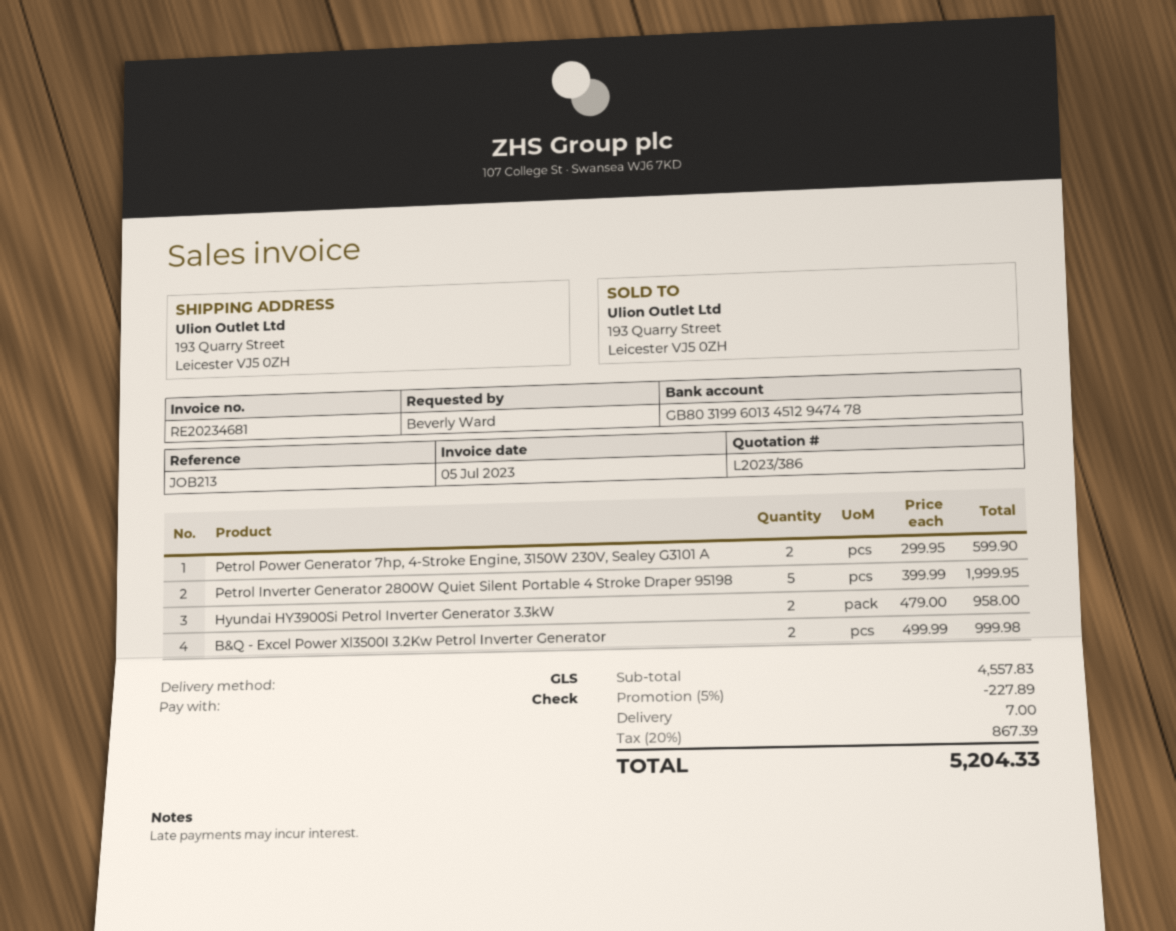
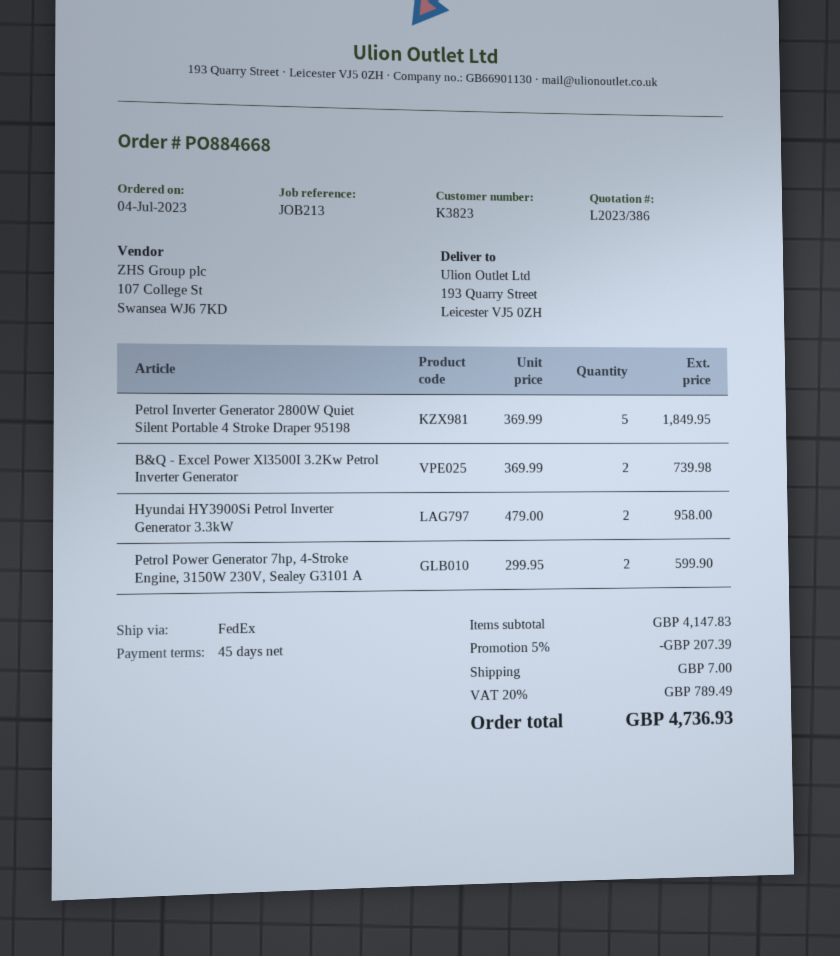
shipping method: GLS -> FedEx
Petrol Inverter Generator 2800W Quiet Silent Portable 4 Stroke Draper 95198: 5 x 399.99 = 1999.95 -> 5 x 369.99 = 1849.95
B&Q - Excel Power Xl3500I 3.2Kw Petrol Inverter Generator: 2 x 499.99 = 999.98 -> 2 x 369.99 = 739.98
subtotal: 4557.83 -> 4147.83
discount: 5% = 227.89 -> 5% = 207.39
tax: 20% = 867.39 -> 20% = 789.49
total: 5204.33 -> 4736.93

